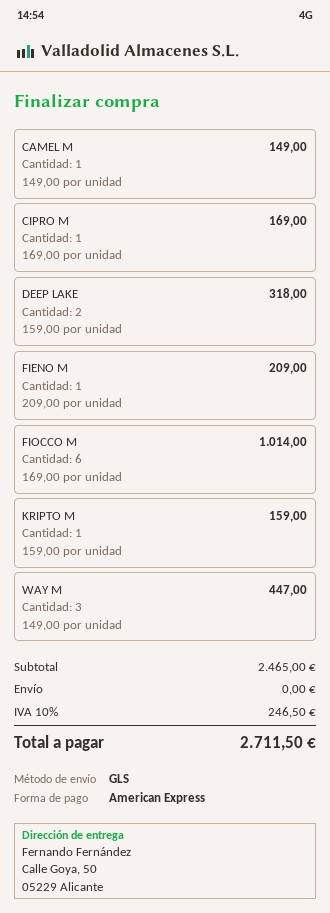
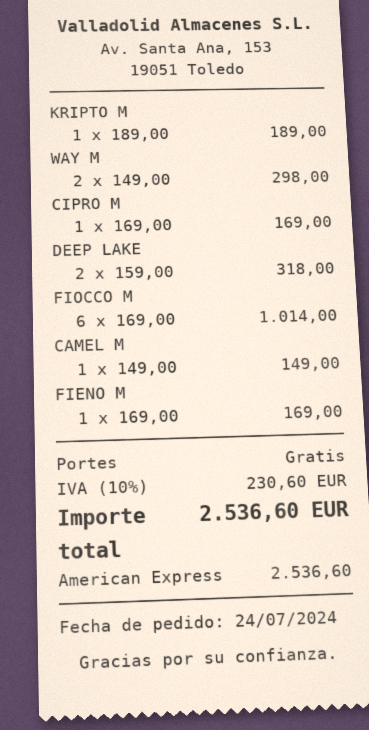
FIENO M: 1 x 209.00 = 209.00 -> 1 x 169.00 = 169.00
KRIPTO M: 1 x 159.00 = 159.00 -> 1 x 189.00 = 189.00
WAY M: 3 x 149.00 = 447.00 -> 2 x 149.00 = 298.00
tax: 10% = 246.50 -> 10% = 230.60
total: 2711.50 -> 2536.60

